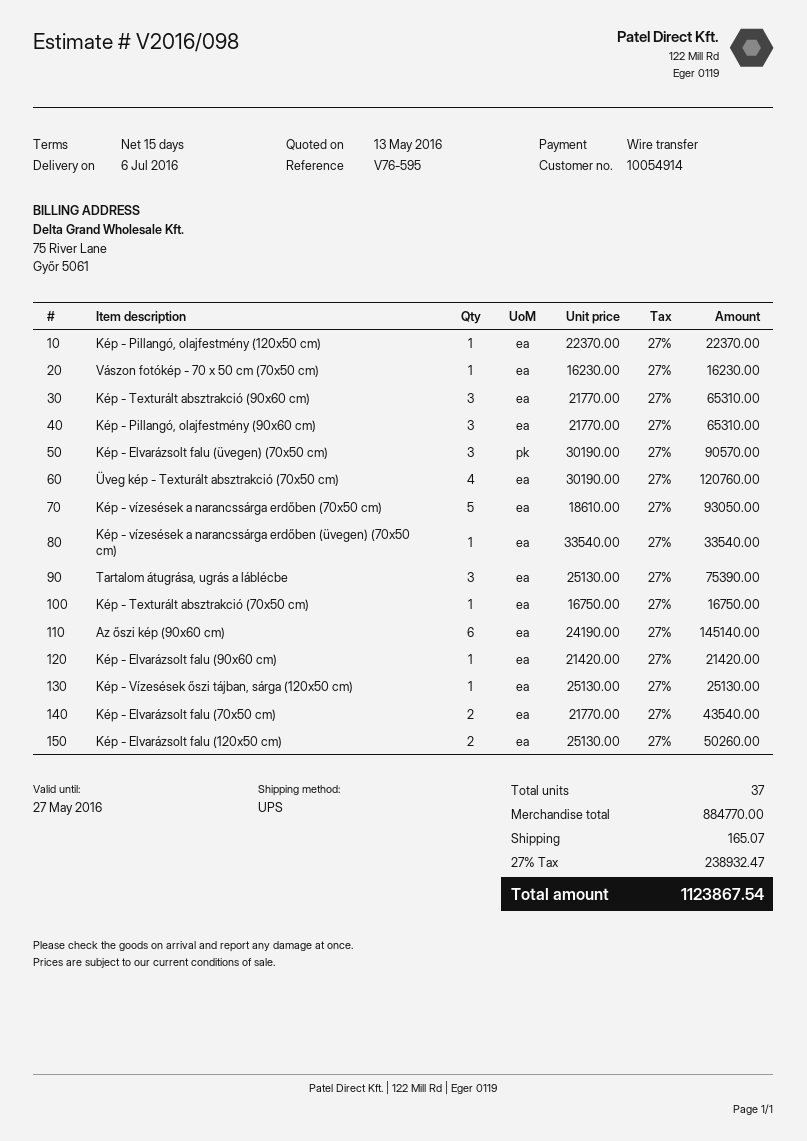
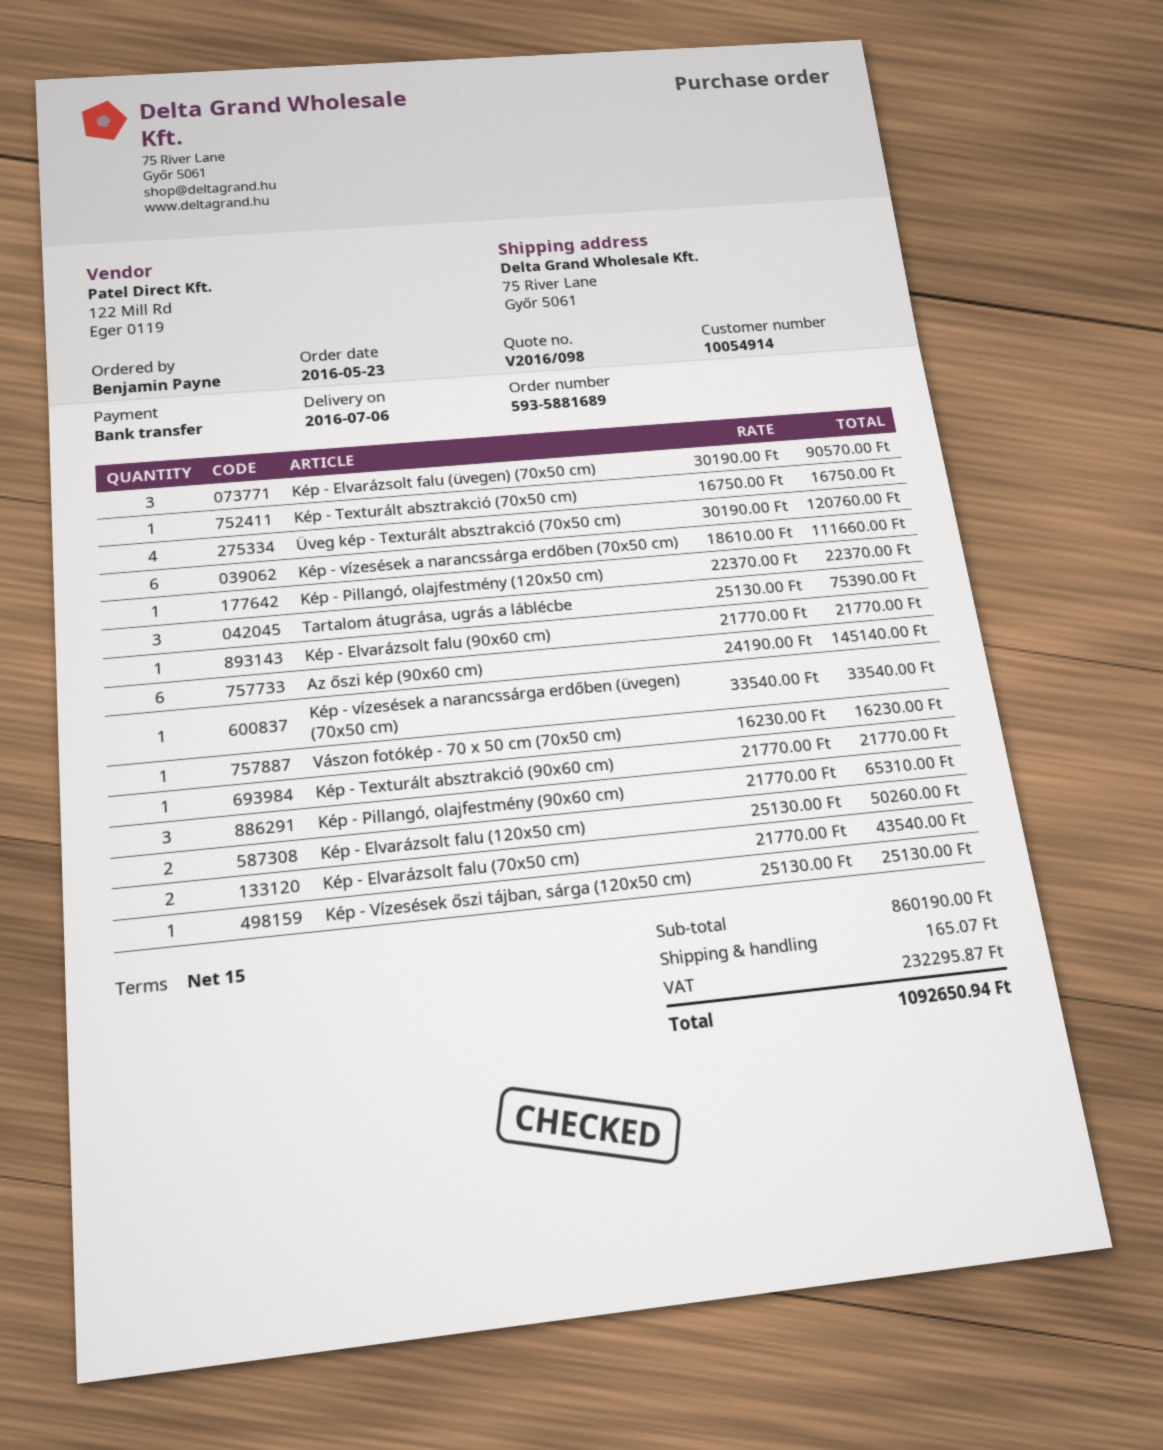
Kép - Texturált absztrakció (90x60 cm): 3 x 21770.00 = 65310.00 -> 1 x 21770.00 = 21770.00
Kép - vízesések a narancssárga erdőben (70x50 cm): 5 x 18610.00 = 93050.00 -> 6 x 18610.00 = 111660.00
Kép - Elvarázsolt falu (90x60 cm): 1 x 21420.00 = 21420.00 -> 1 x 21770.00 = 21770.00
subtotal: 884770.00 -> 860190.00
tax: 238932.47 -> 232295.87
total: 1123867.54 -> 1092650.94

